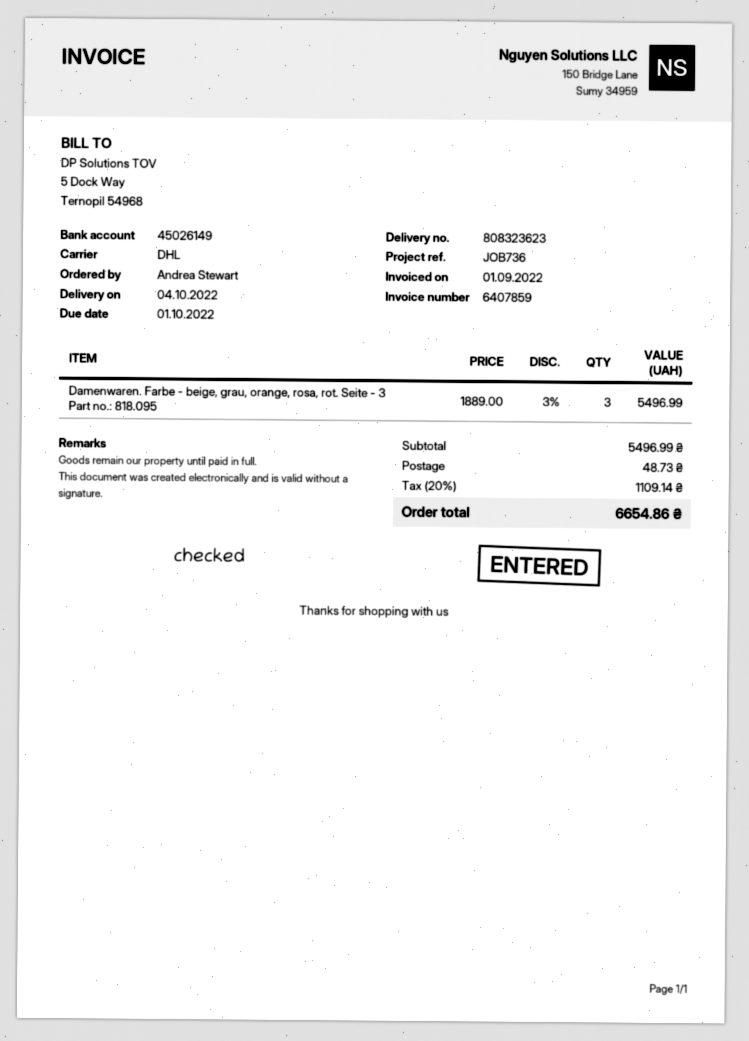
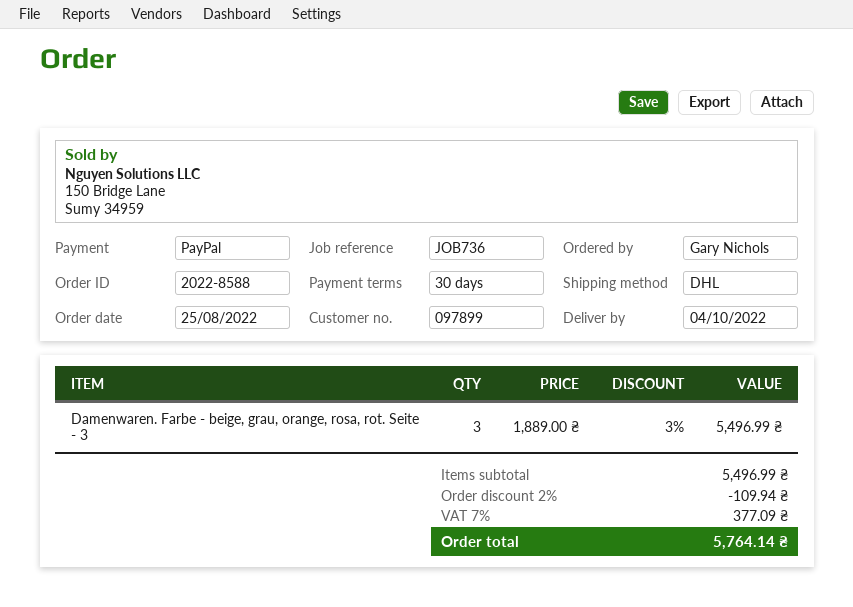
ordered by: Andrea Stewart -> Gary Nichols
discount: none -> 2% = 109.94
shipping: 48.73 -> none
tax: 20% = 1109.14 -> 7% = 377.09
total: 6654.86 -> 5764.14

